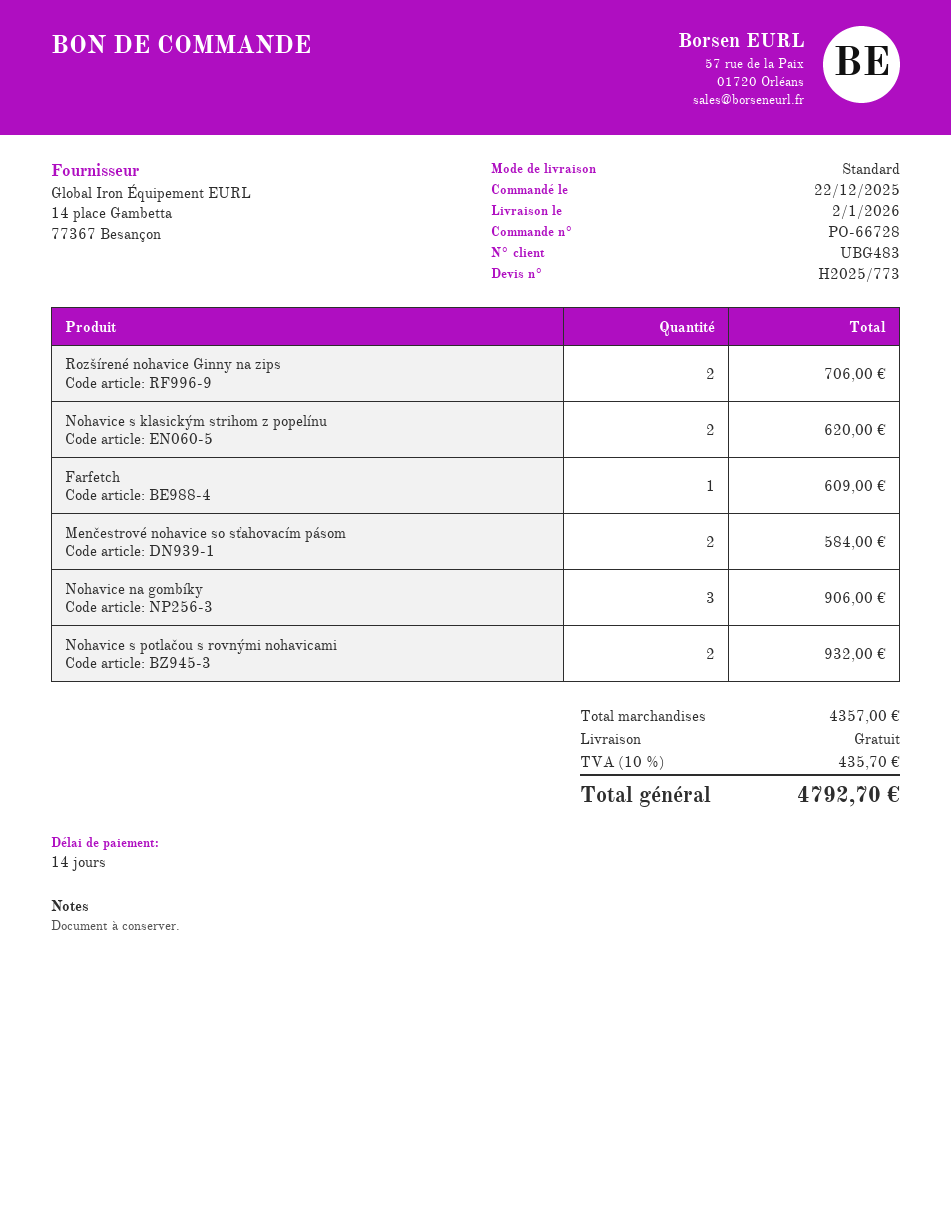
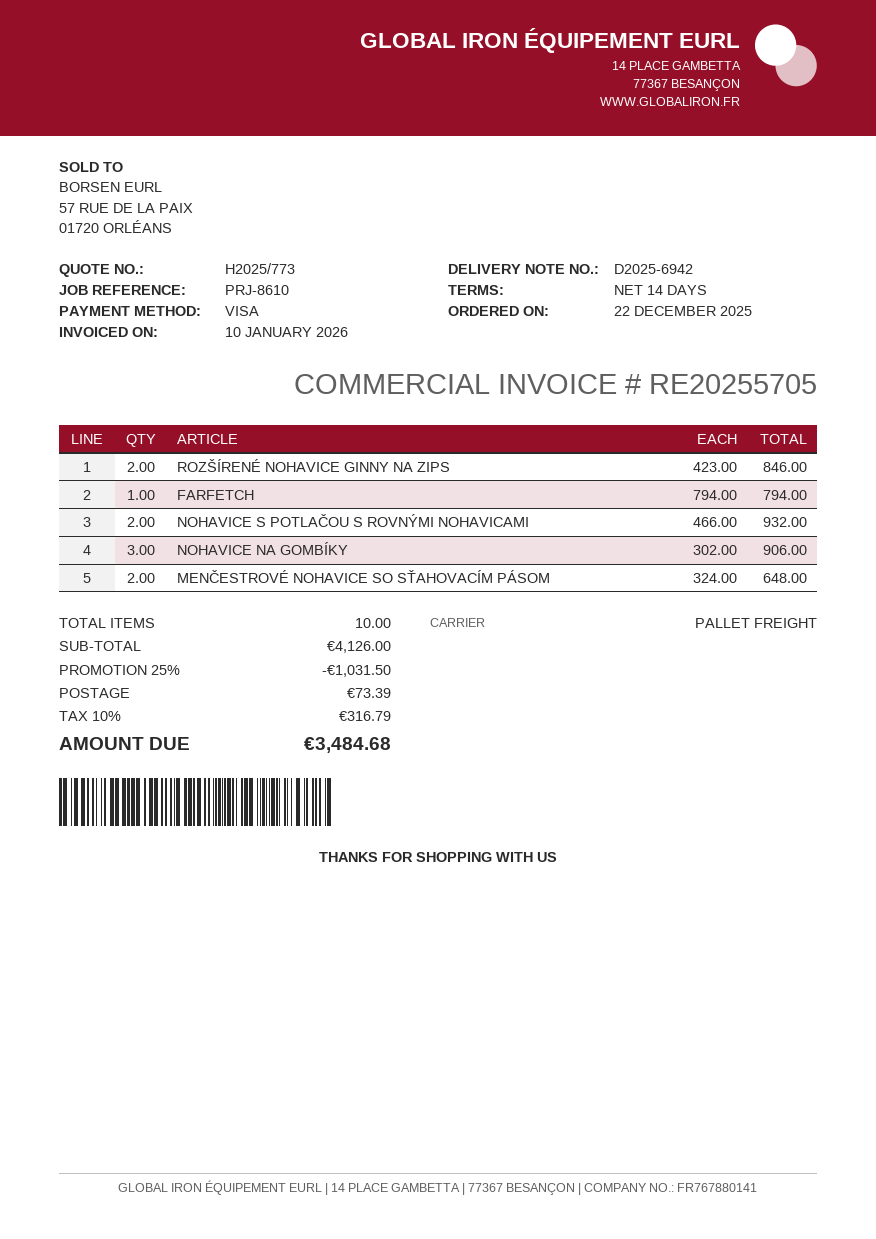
shipping method: standard -> pallet freight
Rozšírené nohavice Ginny na zips: 2 for 706.00 -> 2 for 846.00
Nohavice s klasickým strihom z popelínu: 2 for 620.00 -> none
Farfetch: 1 for 609.00 -> 1 for 794.00
Menčestrové nohavice so sťahovacím pásom: 2 for 584.00 -> 2 for 648.00
subtotal: 4357.00 -> 4126.00
discount: none -> 25% = 1031.50
shipping: 0.00 -> 73.39
tax: 10% = 435.70 -> 10% = 316.79
total: 4792.70 -> 3484.68

